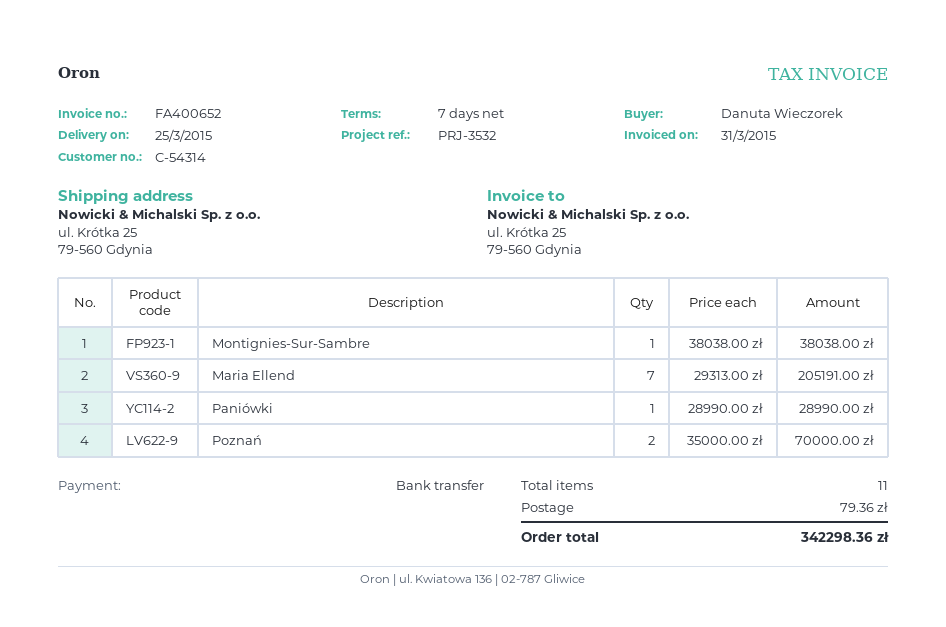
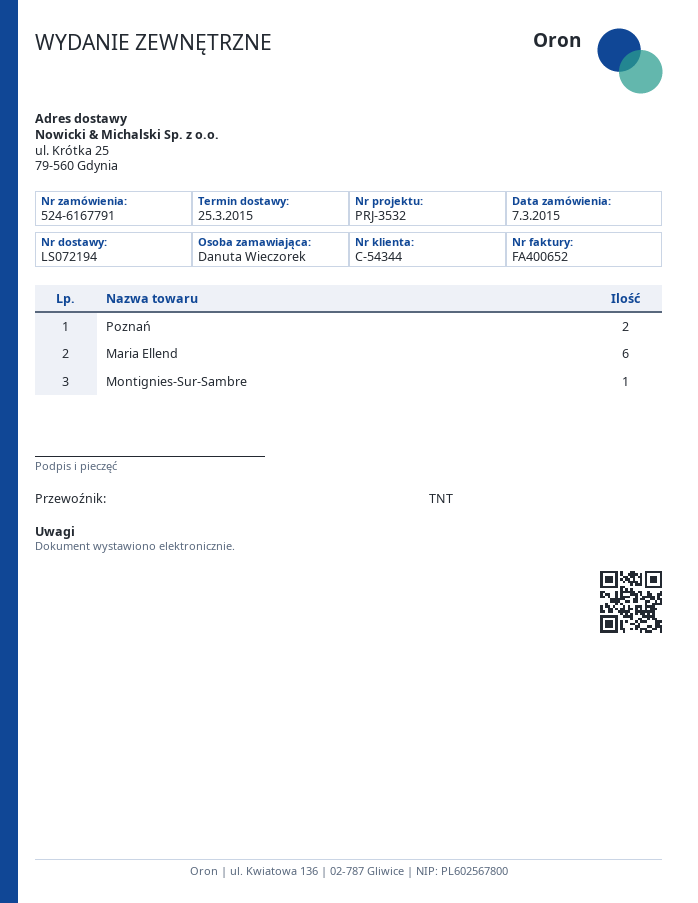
customer number: C-54314 -> C-54344
Maria Ellend: 7 -> 6
Paniówki: 1 -> none

